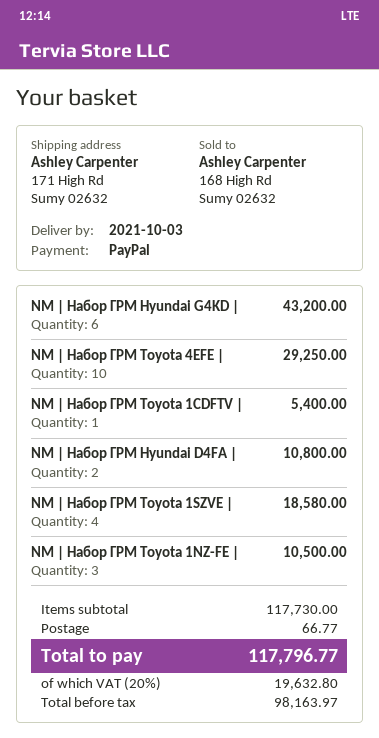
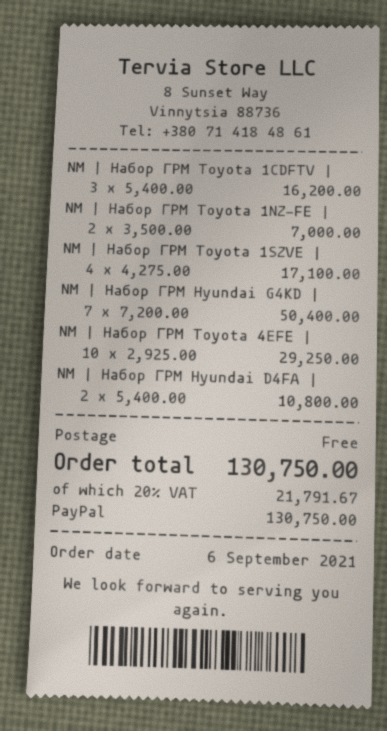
NM | Набор ГРМ Hyundai G4KD |: 6 for 43200.00 -> 7 for 50400.00
NM | Набор ГРМ Toyota 1CDFTV |: 1 for 5400.00 -> 3 for 16200.00
NM | Набор ГРМ Toyota 1SZVE |: 4 for 18580.00 -> 4 for 17100.00
NM | Набор ГРМ Toyota 1NZ-FE |: 3 for 10500.00 -> 2 for 7000.00
shipping: 66.77 -> 0.00
tax: 20% = 19632.80 -> 20% = 21791.67
total: 117796.77 -> 130750.00

